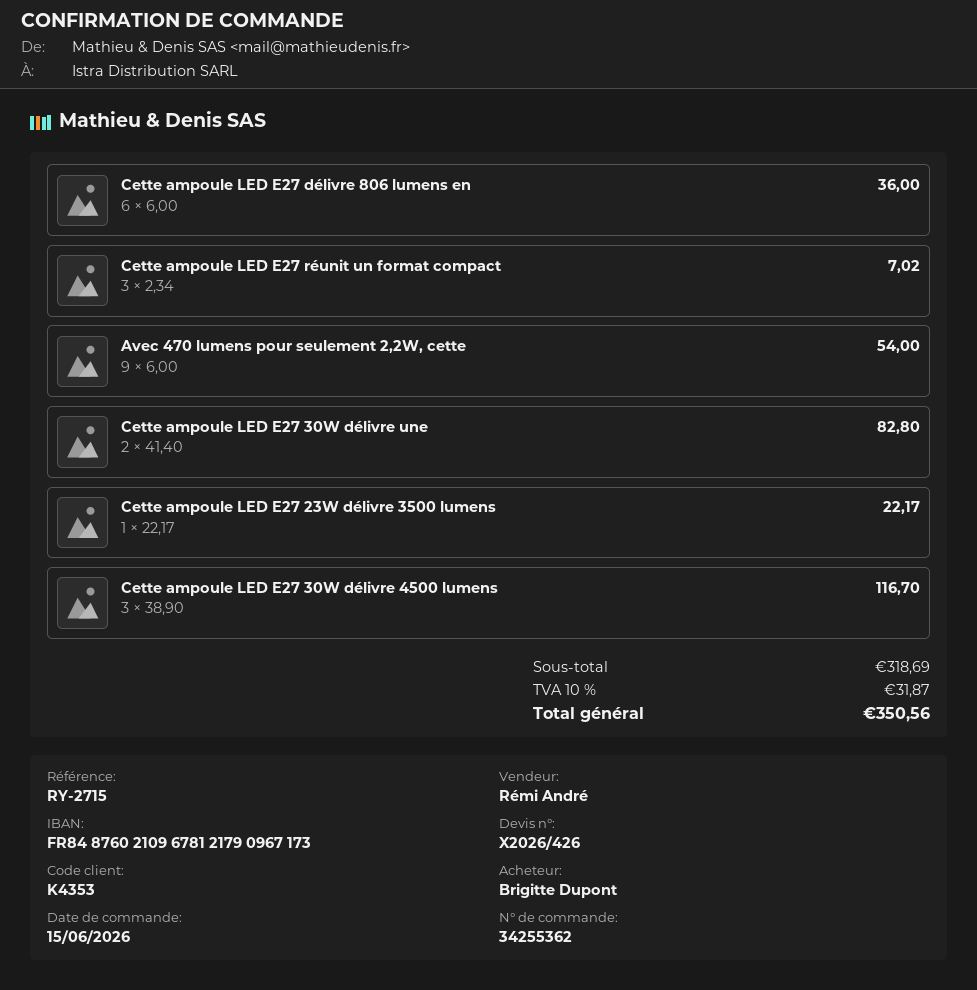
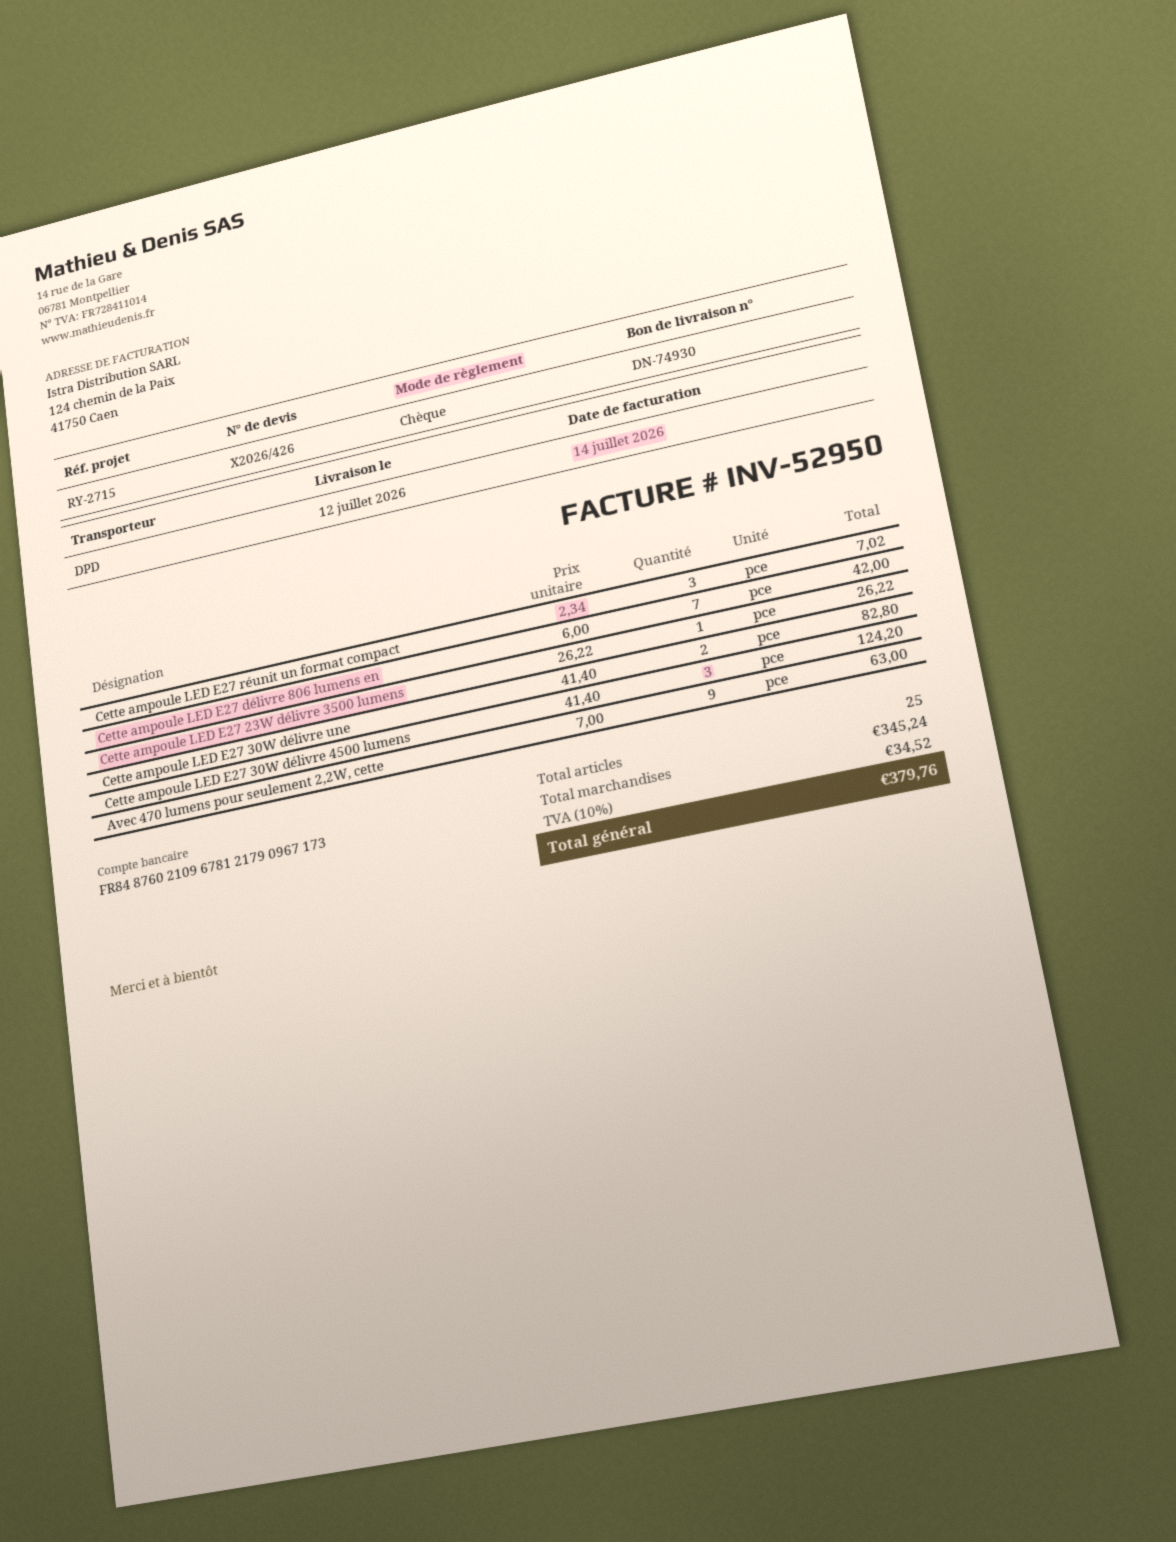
Cette ampoule LED E27 délivre 806 lumens en: 6 x 6.00 = 36.00 -> 7 x 6.00 = 42.00
Avec 470 lumens pour seulement 2,2W, cette: 9 x 6.00 = 54.00 -> 9 x 7.00 = 63.00
Cette ampoule LED E27 23W délivre 3500 lumens: 1 x 22.17 = 22.17 -> 1 x 26.22 = 26.22
Cette ampoule LED E27 30W délivre 4500 lumens: 3 x 38.90 = 116.70 -> 3 x 41.40 = 124.20
subtotal: 318.69 -> 345.24
tax: 10% = 31.87 -> 10% = 34.52
total: 350.56 -> 379.76

